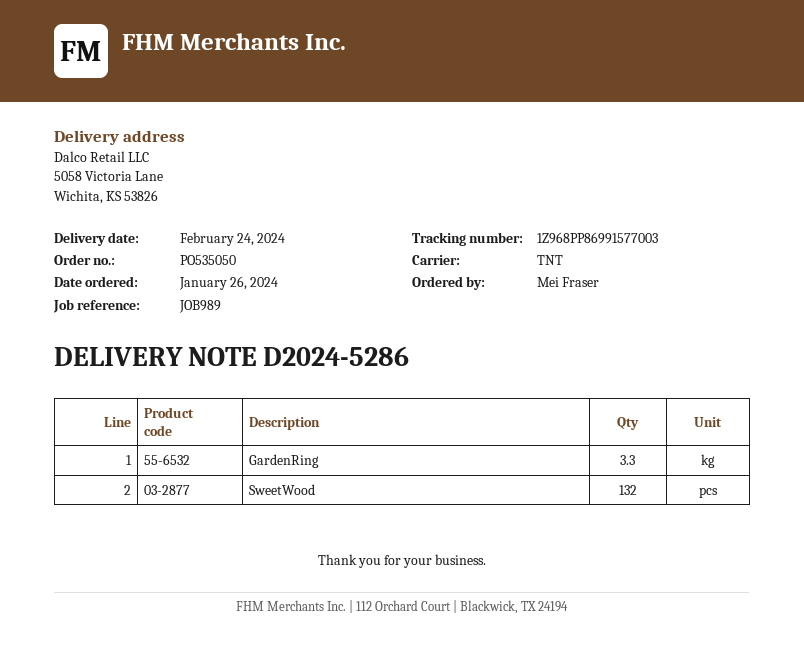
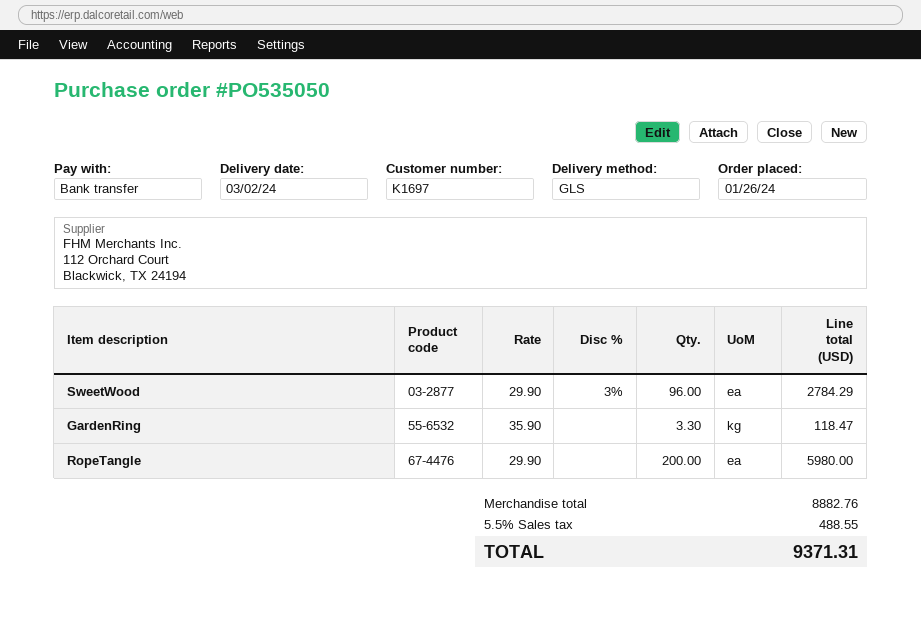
delivery date: 2024-02-24 -> 2024-03-02
shipping method: TNT -> GLS
SweetWood: 132 -> 96
RopeTangle: none -> 200

